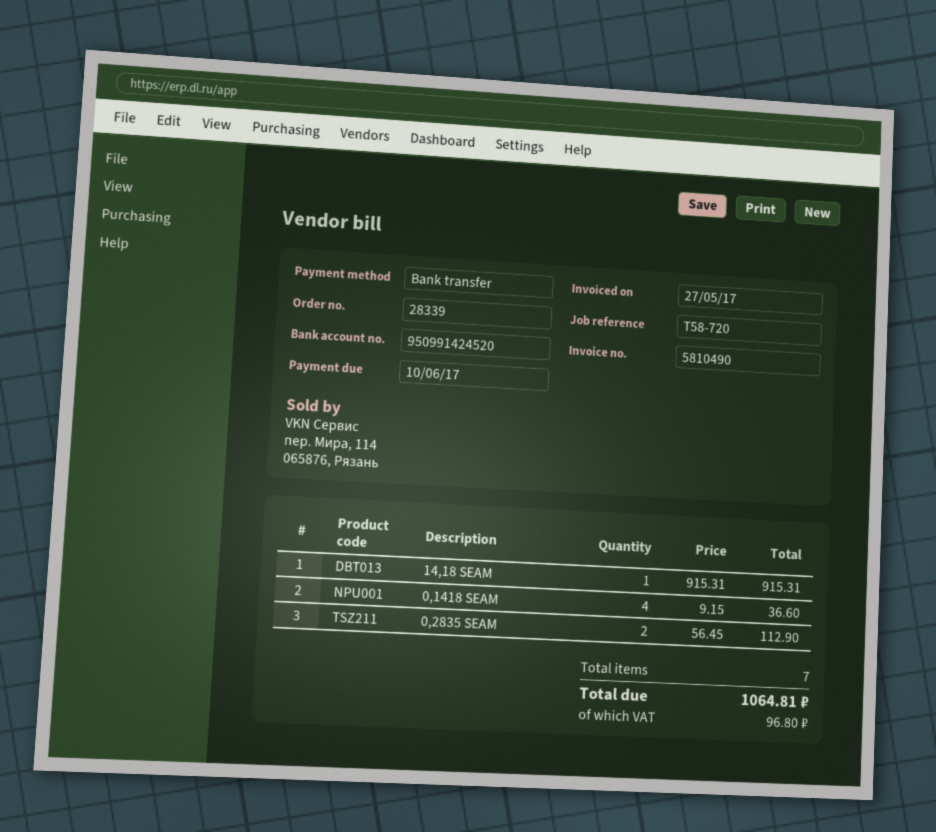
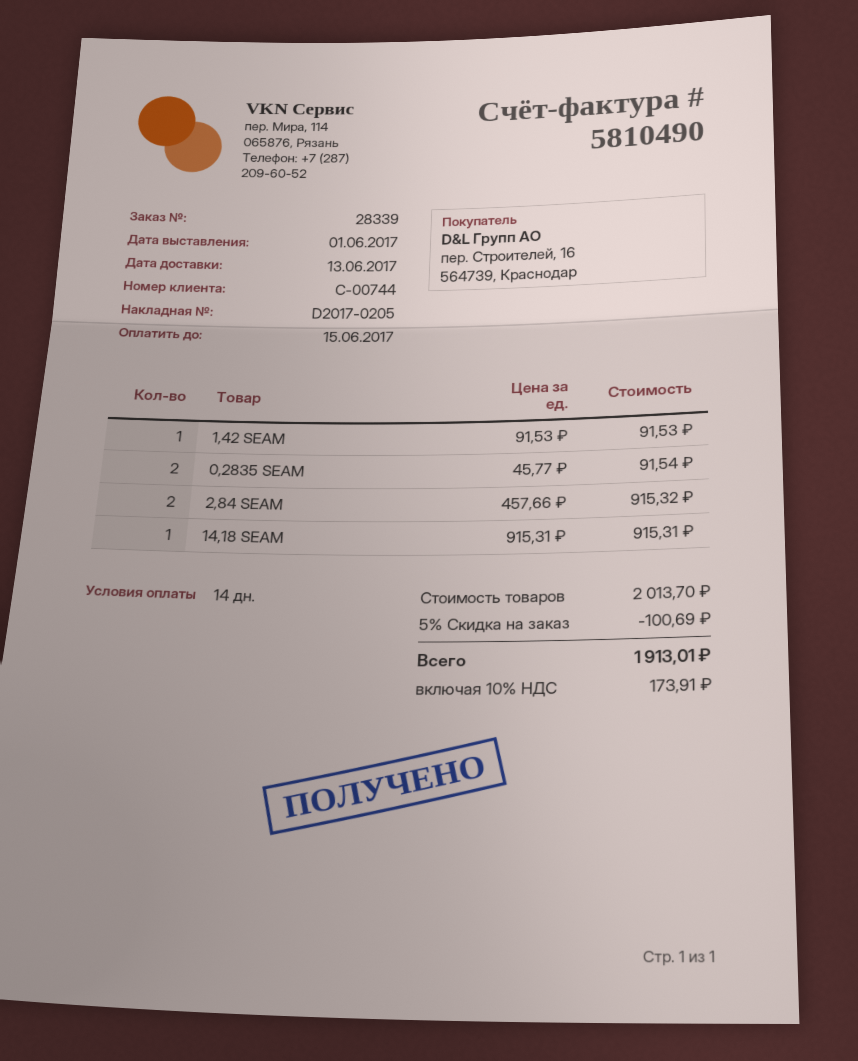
invoice date: 2017-05-27 -> 2017-06-01
due date: 2017-06-10 -> 2017-06-15
0,1418 SEAM: 4 x 9.15 = 36.60 -> none
0,2835 SEAM: 2 x 56.45 = 112.90 -> 2 x 45.77 = 91.54
1,42 SEAM: none -> 1 x 91.53 = 91.53
2,84 SEAM: none -> 2 x 457.66 = 915.32
discount: none -> 5% = 100.69
tax: 96.80 -> 173.91
total: 1064.81 -> 1913.01

